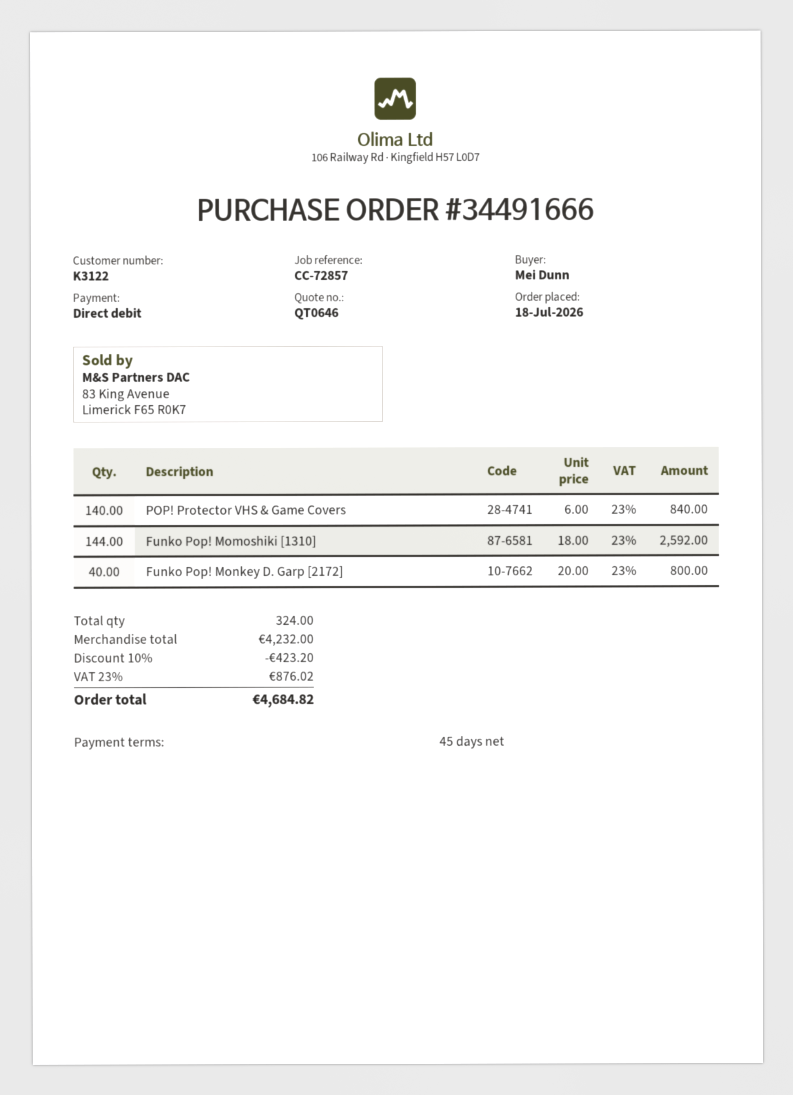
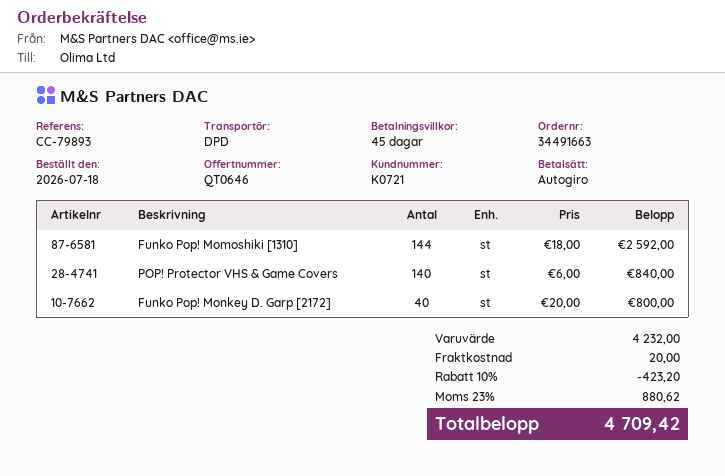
order number: 34491666 -> 34491663
customer number: K3122 -> K0721
reference: CC-72857 -> CC-79893
shipping: none -> 20.00
tax: 23% = 876.02 -> 23% = 880.62
total: 4684.82 -> 4709.42

